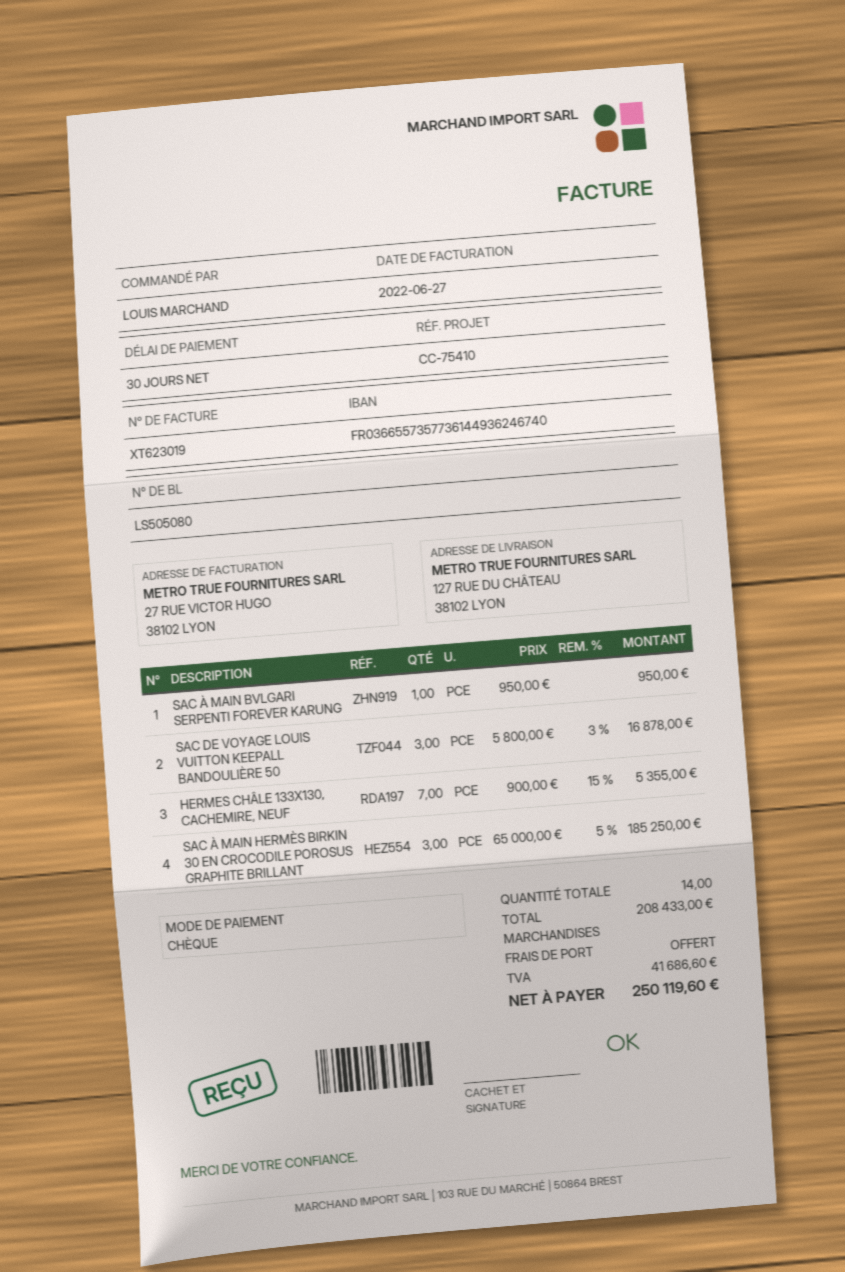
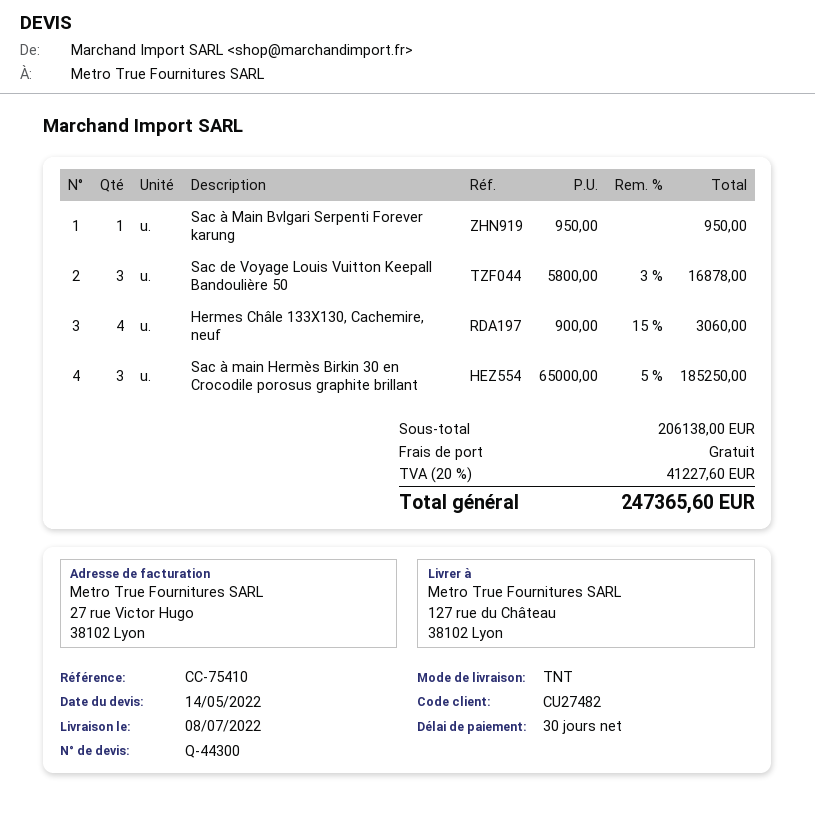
HERMES CHÂLE 133X130, CACHEMIRE, NEUF: 7 x 900.00 - 15% = 5355.00 -> 4 x 900.00 - 15% = 3060.00
subtotal: 208433.00 -> 206138.00
tax: 41686.60 -> 41227.60
total: 250119.60 -> 247365.60

